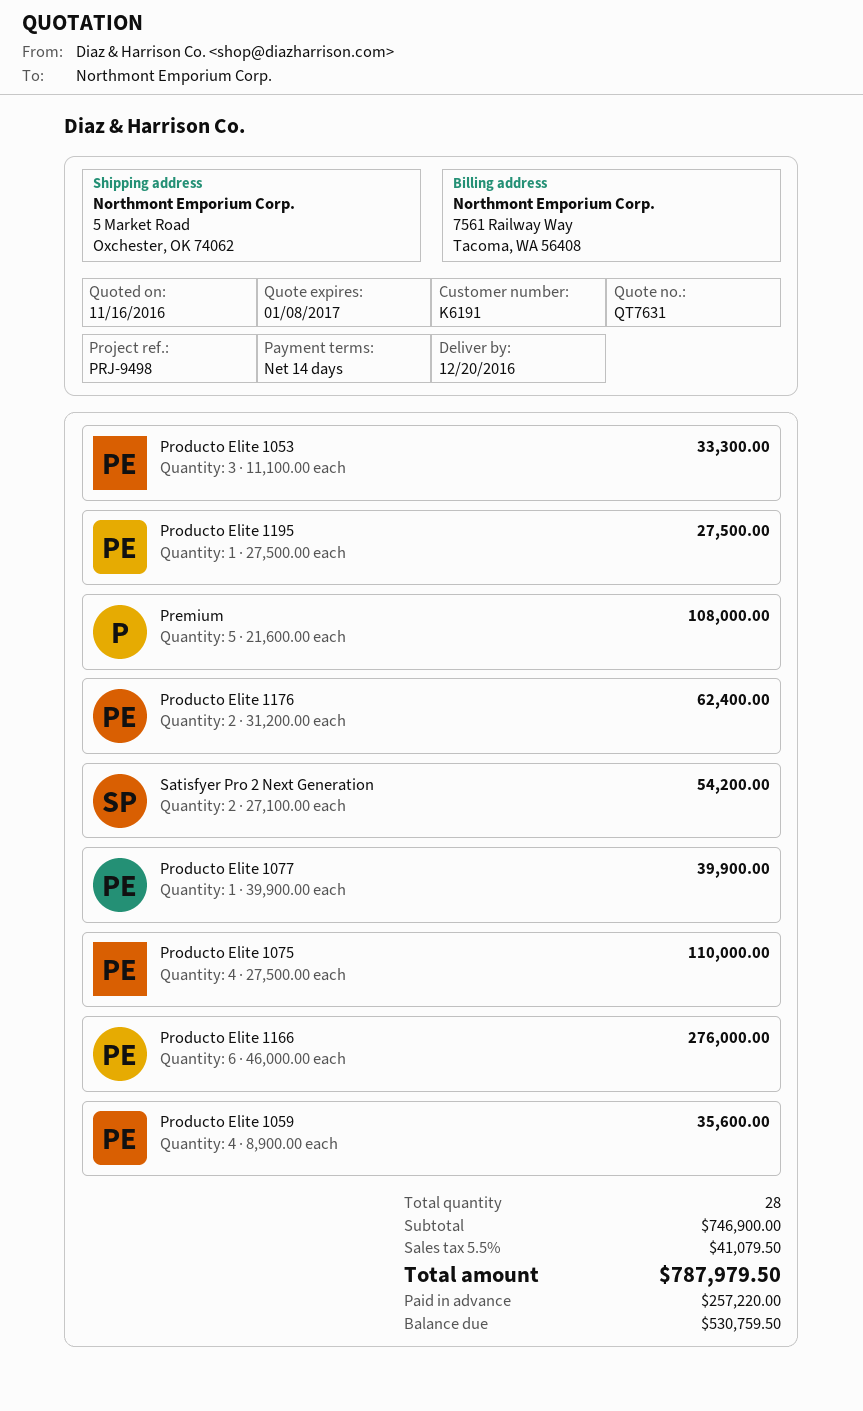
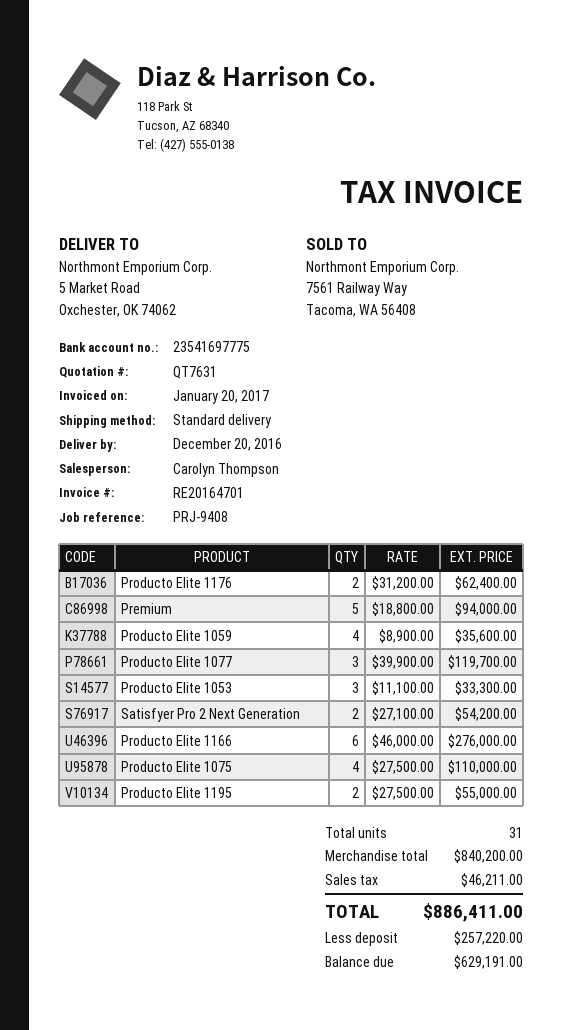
reference: PRJ-9498 -> PRJ-9408
Producto Elite 1195: 1 x 27500.00 = 27500.00 -> 2 x 27500.00 = 55000.00
Premium: 5 x 21600.00 = 108000.00 -> 5 x 18800.00 = 94000.00
Producto Elite 1077: 1 x 39900.00 = 39900.00 -> 3 x 39900.00 = 119700.00
total quantity: 28 -> 31
subtotal: 746900.00 -> 840200.00
tax: 41079.50 -> 46211.00
total: 787979.50 -> 886411.00
balance: 530759.50 -> 629191.00

